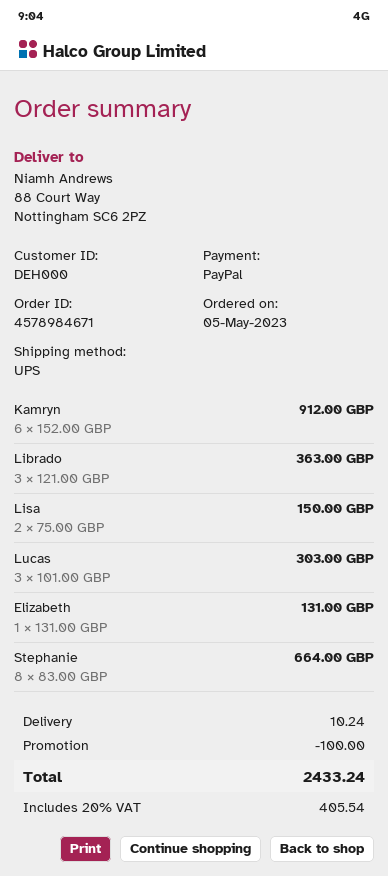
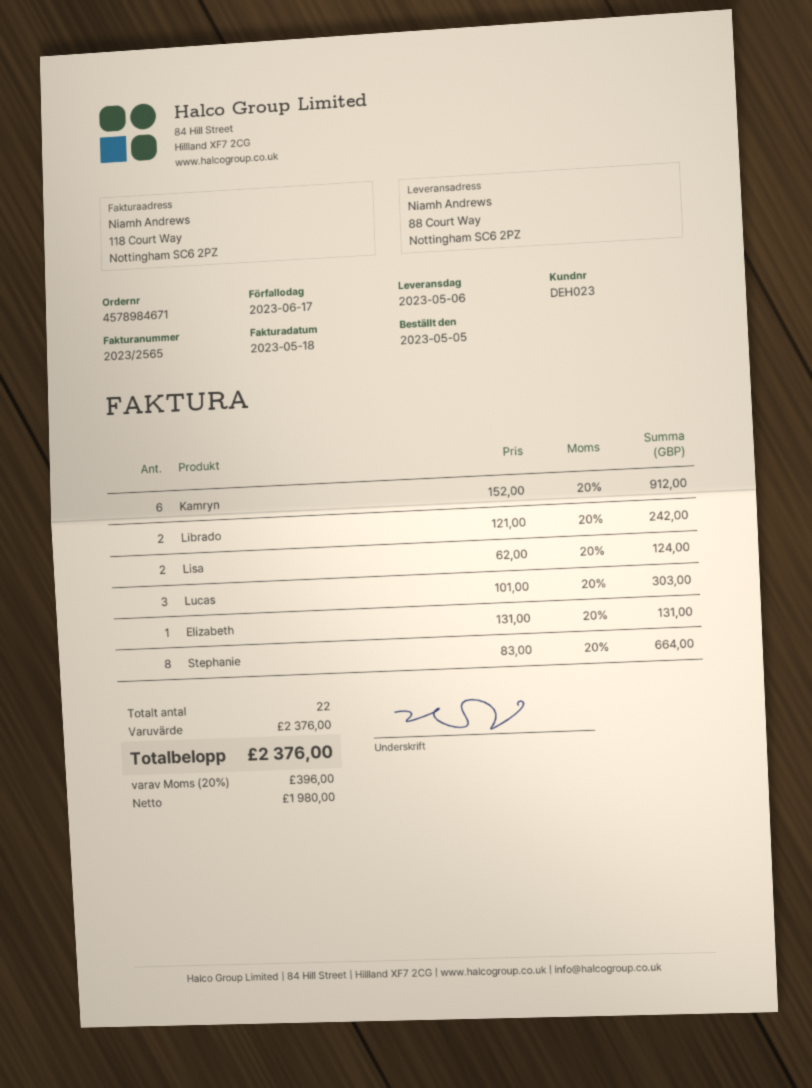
customer number: DEH000 -> DEH023
Librado: 3 x 121.00 = 363.00 -> 2 x 121.00 = 242.00
Lisa: 2 x 75.00 = 150.00 -> 2 x 62.00 = 124.00
discount: 100.00 -> none
shipping: 10.24 -> none
tax: 20% = 405.54 -> 20% = 396.00
total: 2433.24 -> 2376.00

